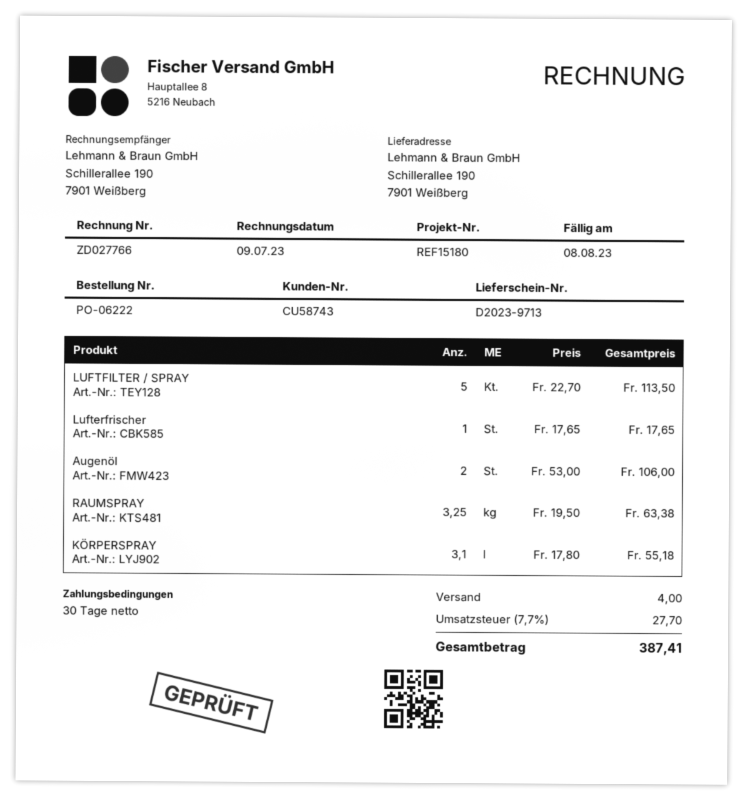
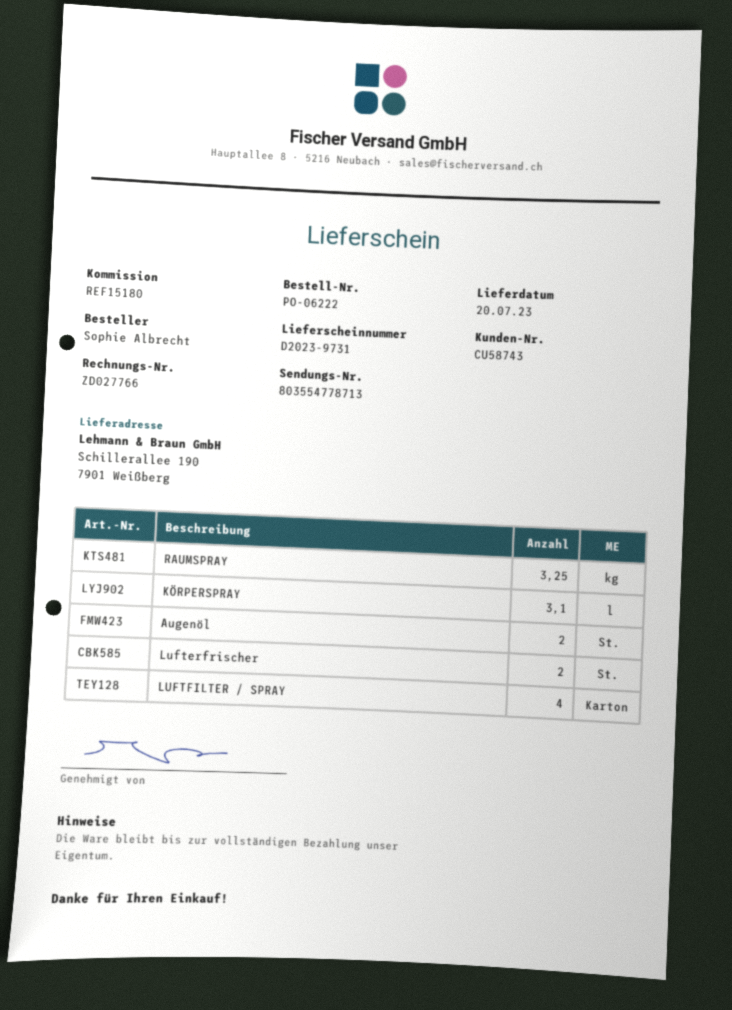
delivery note number: D2023-9713 -> D2023-9731
LUFTFILTER / SPRAY: 5 -> 4
Lufterfrischer: 1 -> 2

